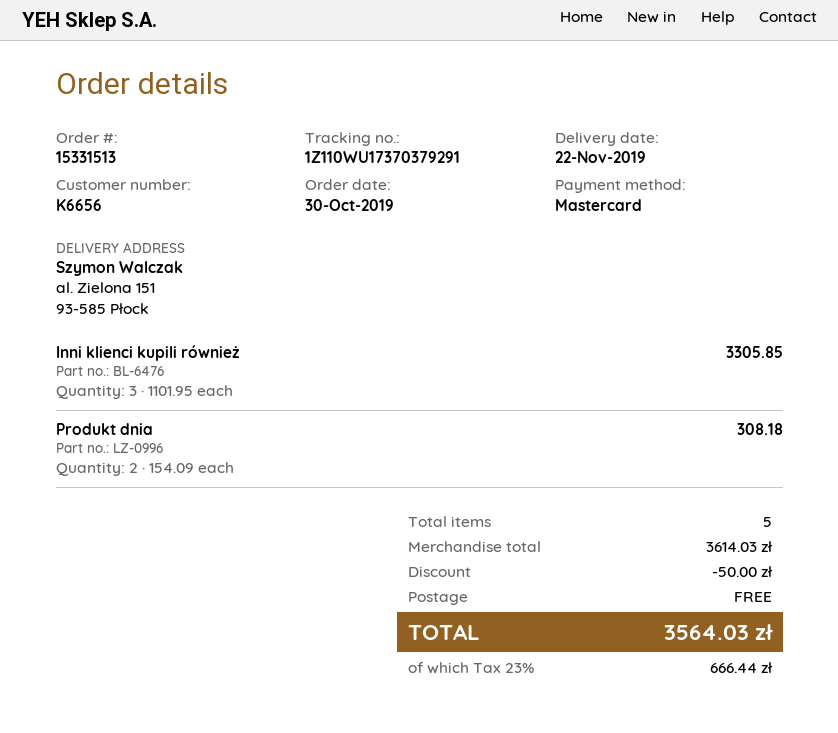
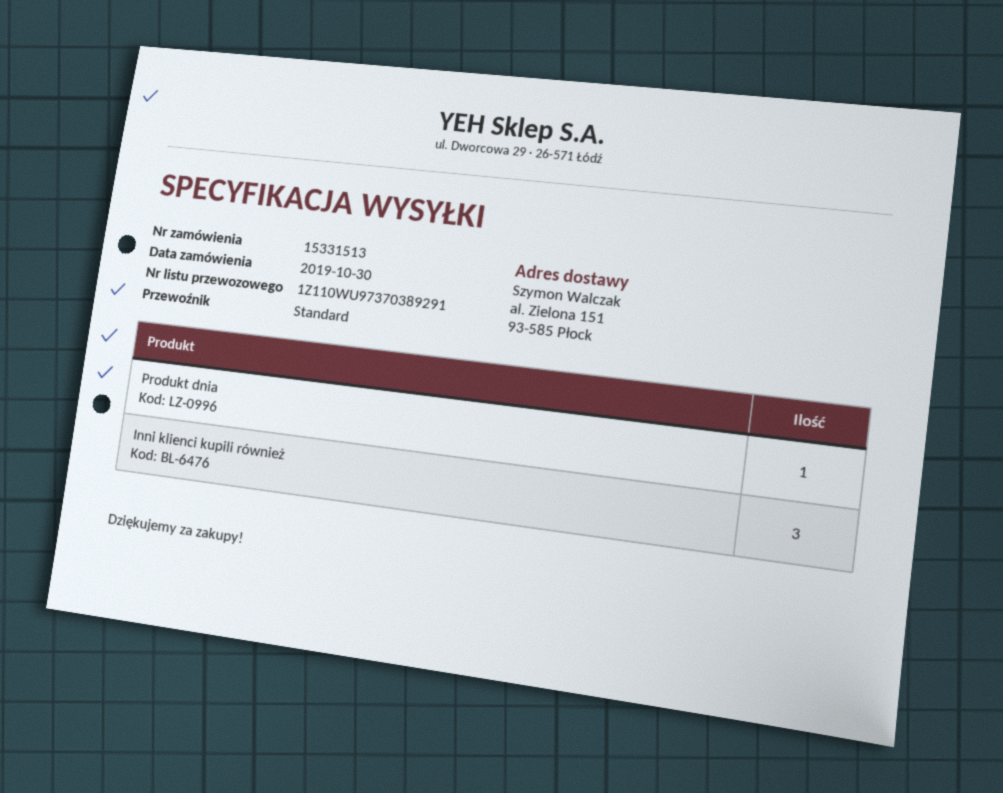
tracking number: 1Z110WU17370379291 -> 1Z110WU97370389291
Produkt dnia: 2 -> 1

